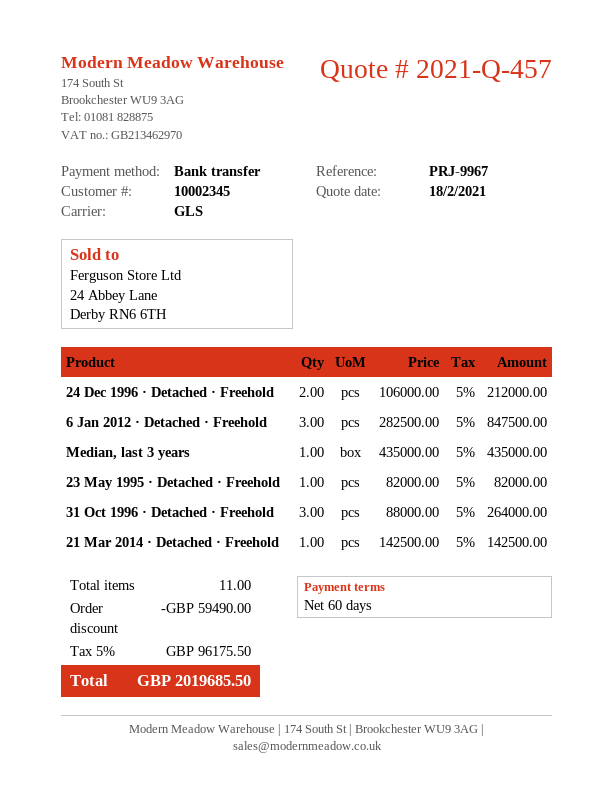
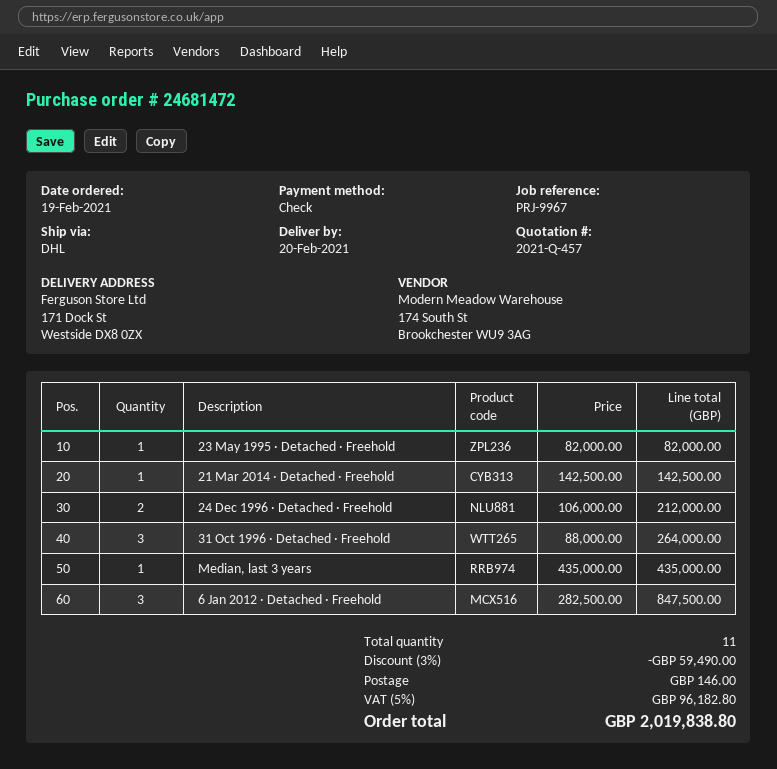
payment method: bank transfer -> cheque
shipping method: GLS -> DHL
shipping: none -> 146.00
tax: 5% = 96175.50 -> 5% = 96182.80
total: 2019685.50 -> 2019838.80

